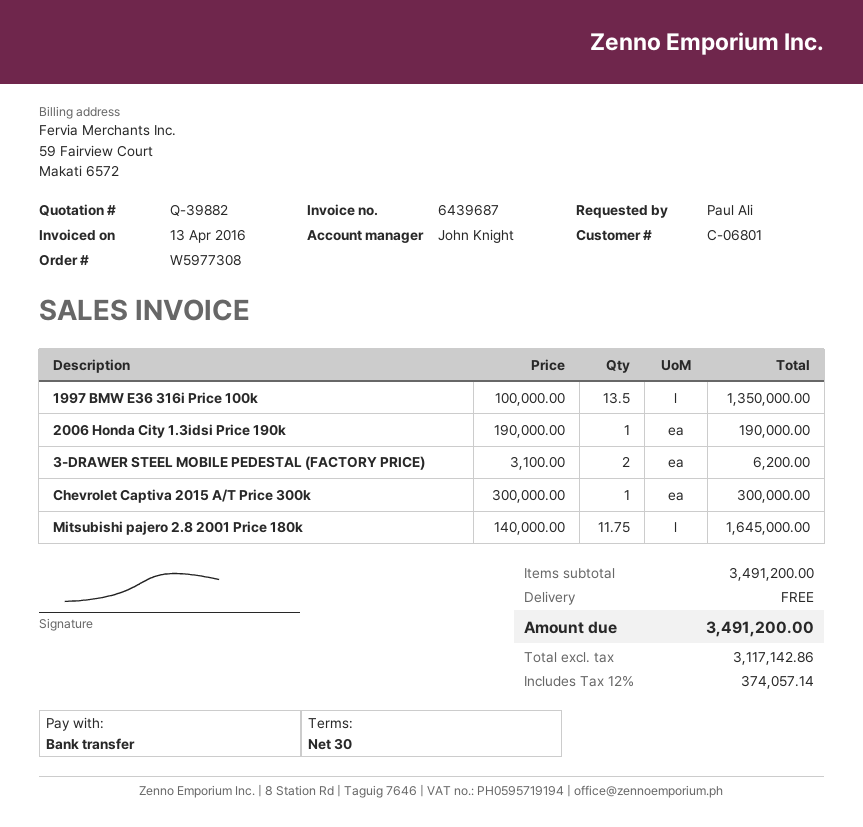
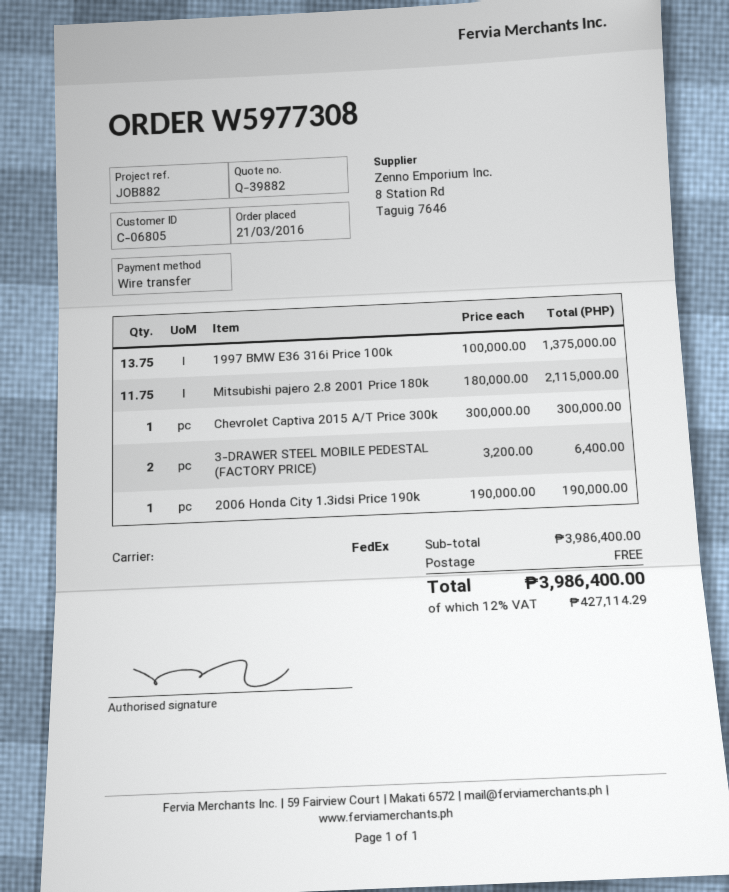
customer number: C-06801 -> C-06805
1997 BMW E36 316i Price 100k: 13.5 x 100000.00 = 1350000.00 -> 13.75 x 100000.00 = 1375000.00
3-DRAWER STEEL MOBILE PEDESTAL (FACTORY PRICE): 2 x 3100.00 = 6200.00 -> 2 x 3200.00 = 6400.00
Mitsubishi pajero 2.8 2001 Price 180k: 11.75 x 140000.00 = 1645000.00 -> 11.75 x 180000.00 = 2115000.00
subtotal: 3491200.00 -> 3986400.00
tax: 12% = 374057.14 -> 12% = 427114.29
total: 3491200.00 -> 3986400.00

